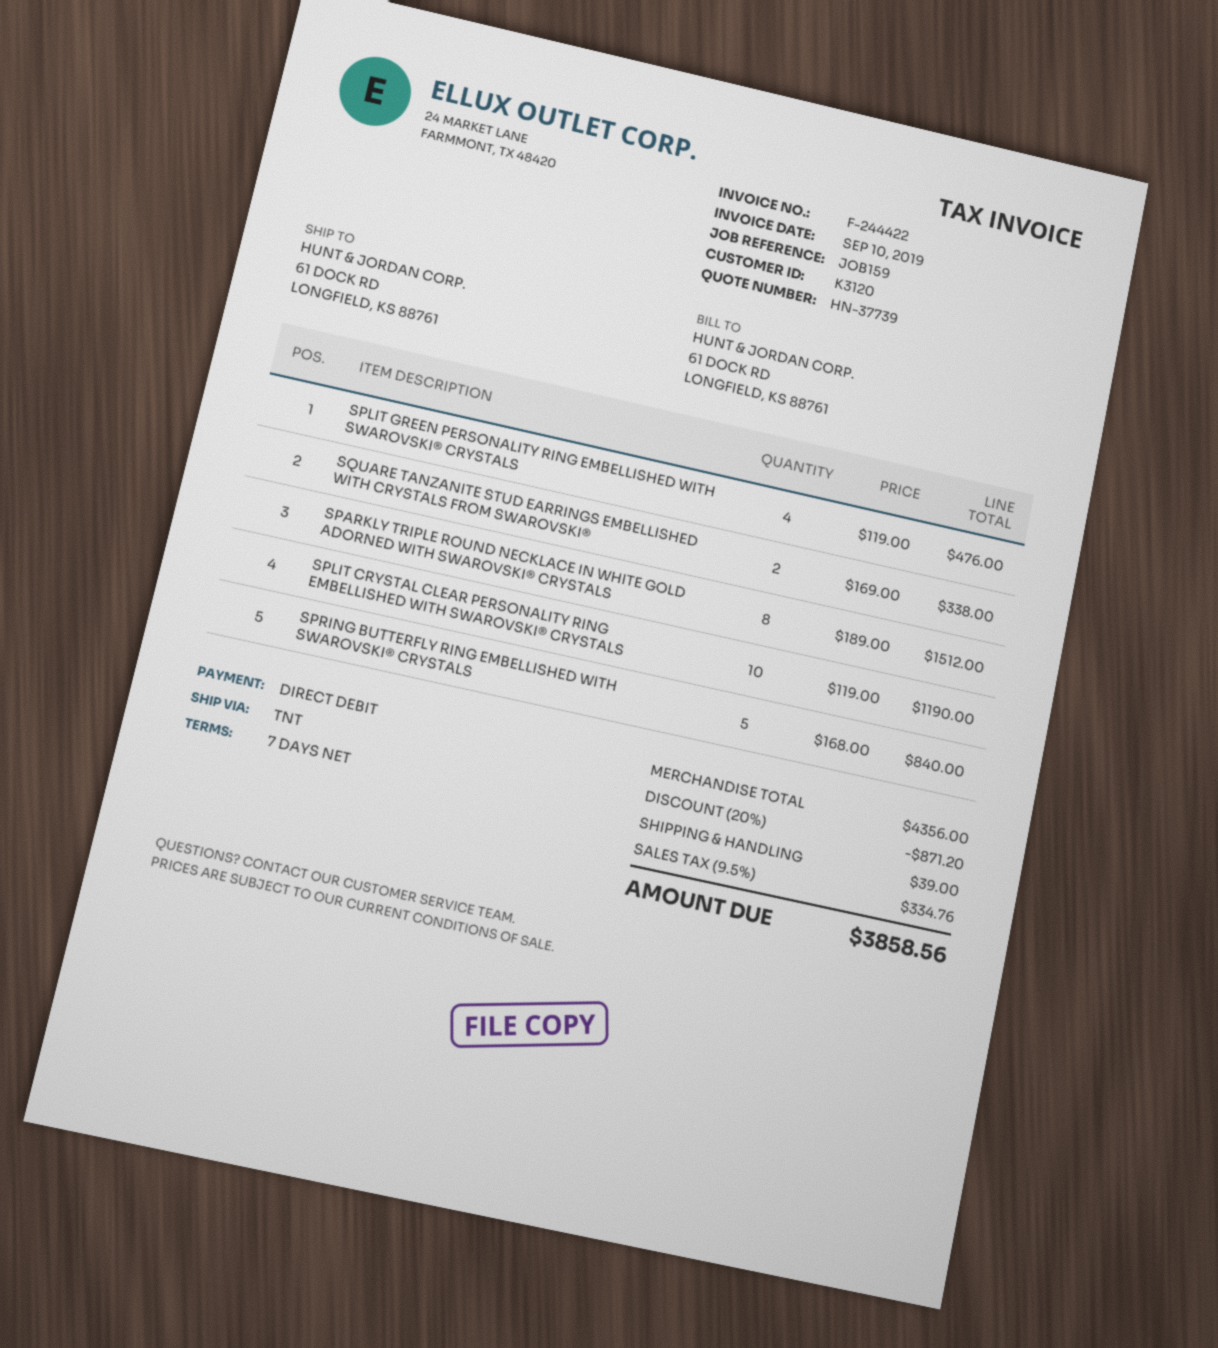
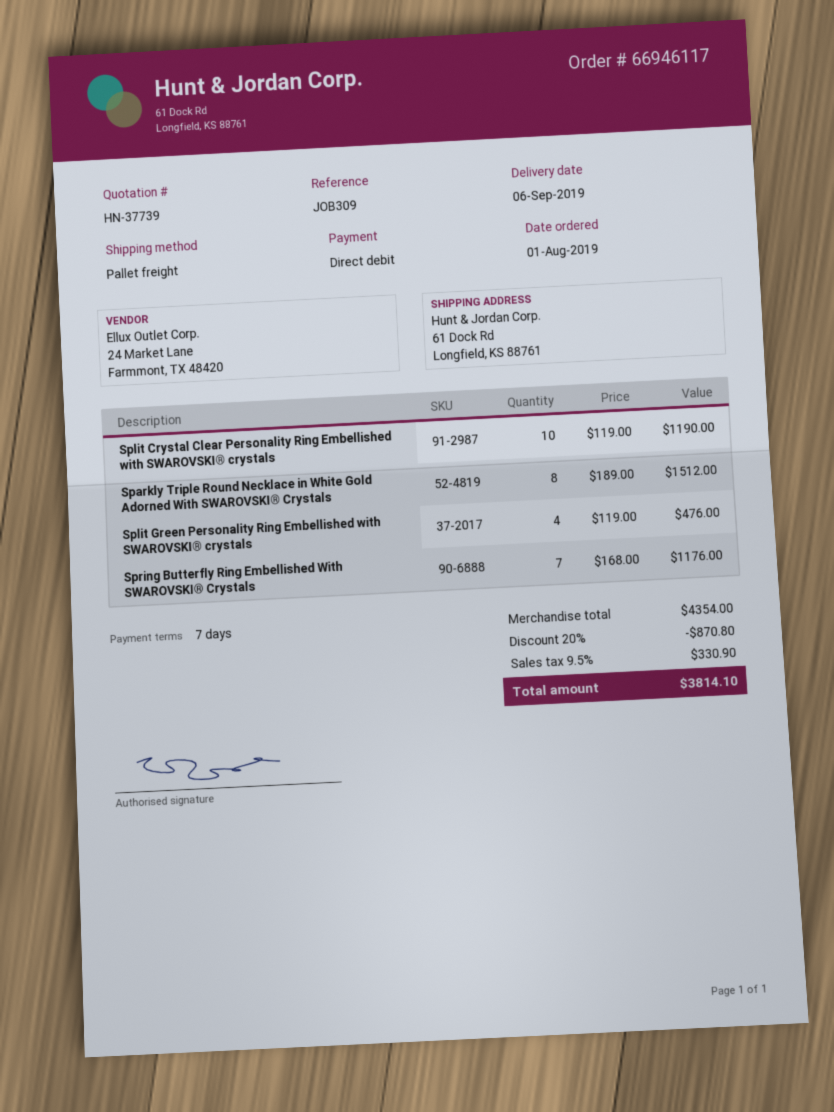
reference: JOB159 -> JOB309
shipping method: TNT -> pallet freight
SQUARE TANZANITE STUD EARRINGS EMBELLISHED WITH CRYSTALS FROM SWAROVSKI®: 2 x 169.00 = 338.00 -> none
SPRING BUTTERFLY RING EMBELLISHED WITH SWAROVSKI® CRYSTALS: 5 x 168.00 = 840.00 -> 7 x 168.00 = 1176.00
subtotal: 4356.00 -> 4354.00
discount: 20% = 871.20 -> 20% = 870.80
shipping: 39.00 -> none
tax: 9.5% = 334.76 -> 9.5% = 330.90
total: 3858.56 -> 3814.10

